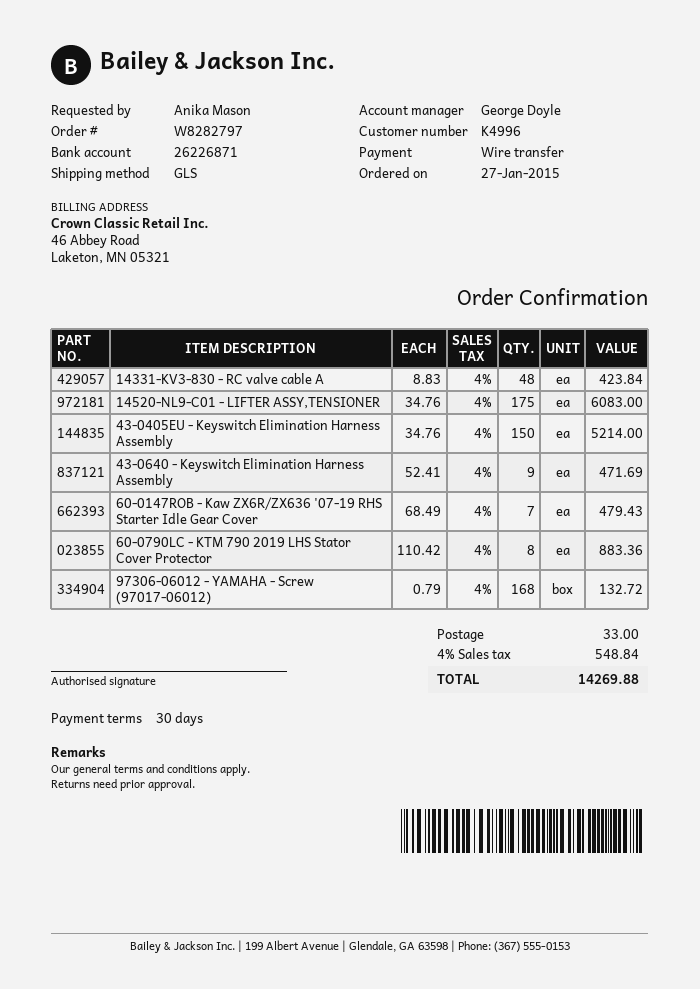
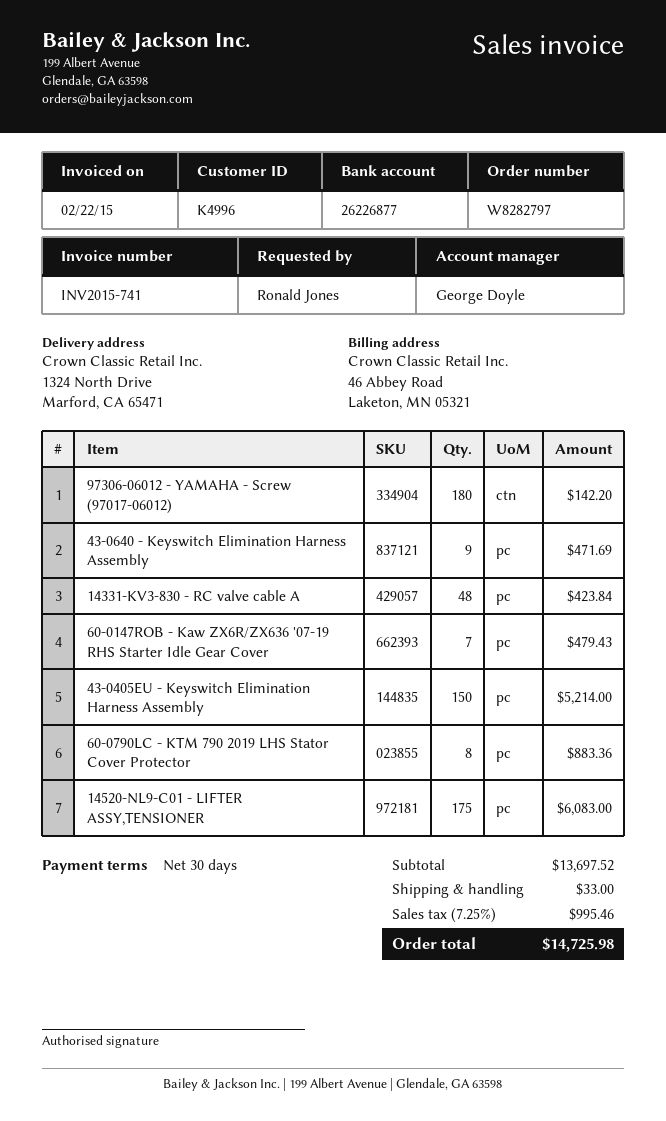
ordered by: Anika Mason -> Ronald Jones
bank account: 26226871 -> 26226877
97306-06012 - YAMAHA - Screw (97017-06012): 168 for 132.72 -> 180 for 142.20
tax: 4% = 548.84 -> 7.25% = 995.46
total: 14269.88 -> 14725.98

